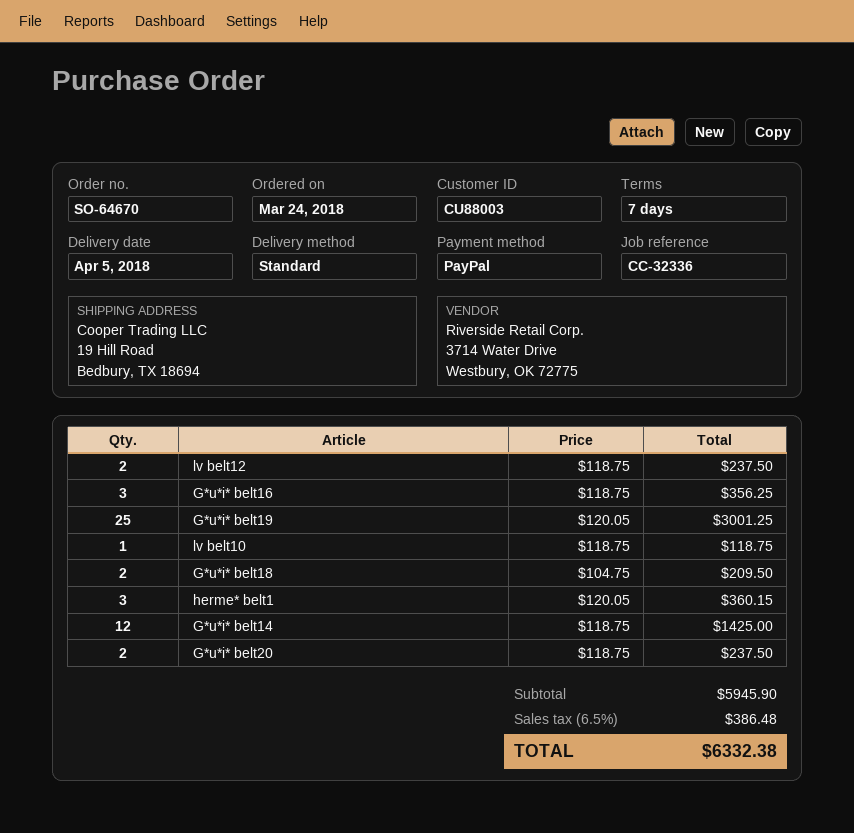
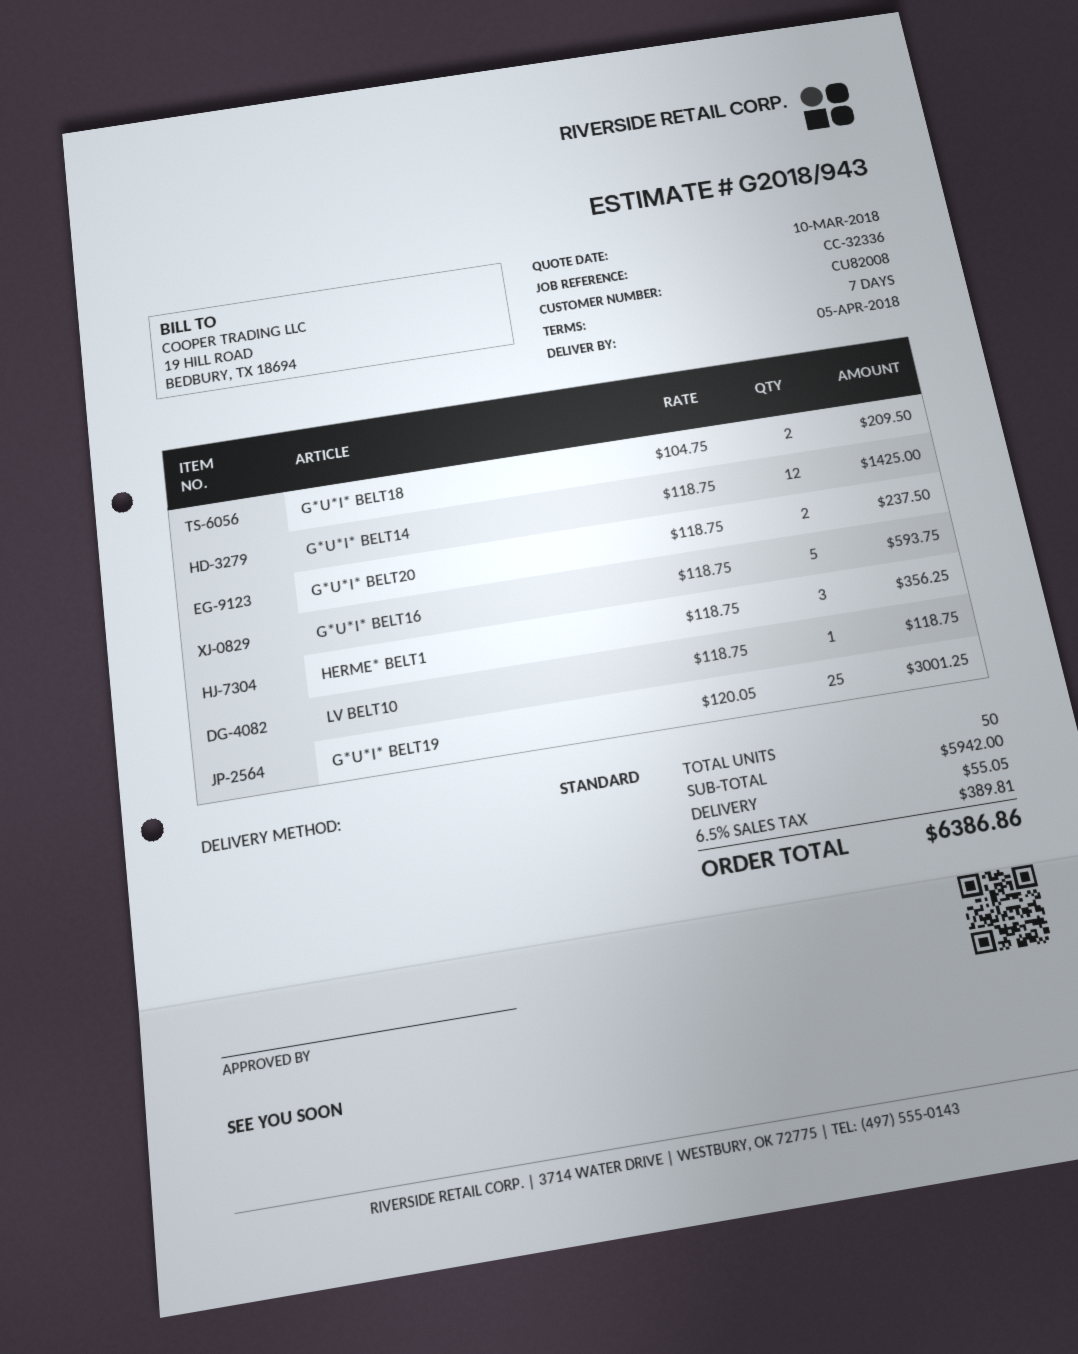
customer number: CU88003 -> CU82008
lv belt12: 2 x 118.75 = 237.50 -> none
G*u*i* belt16: 3 x 118.75 = 356.25 -> 5 x 118.75 = 593.75
herme* belt1: 3 x 120.05 = 360.15 -> 3 x 118.75 = 356.25
subtotal: 5945.90 -> 5942.00
shipping: none -> 55.05
tax: 6.5% = 386.48 -> 6.5% = 389.81
total: 6332.38 -> 6386.86

